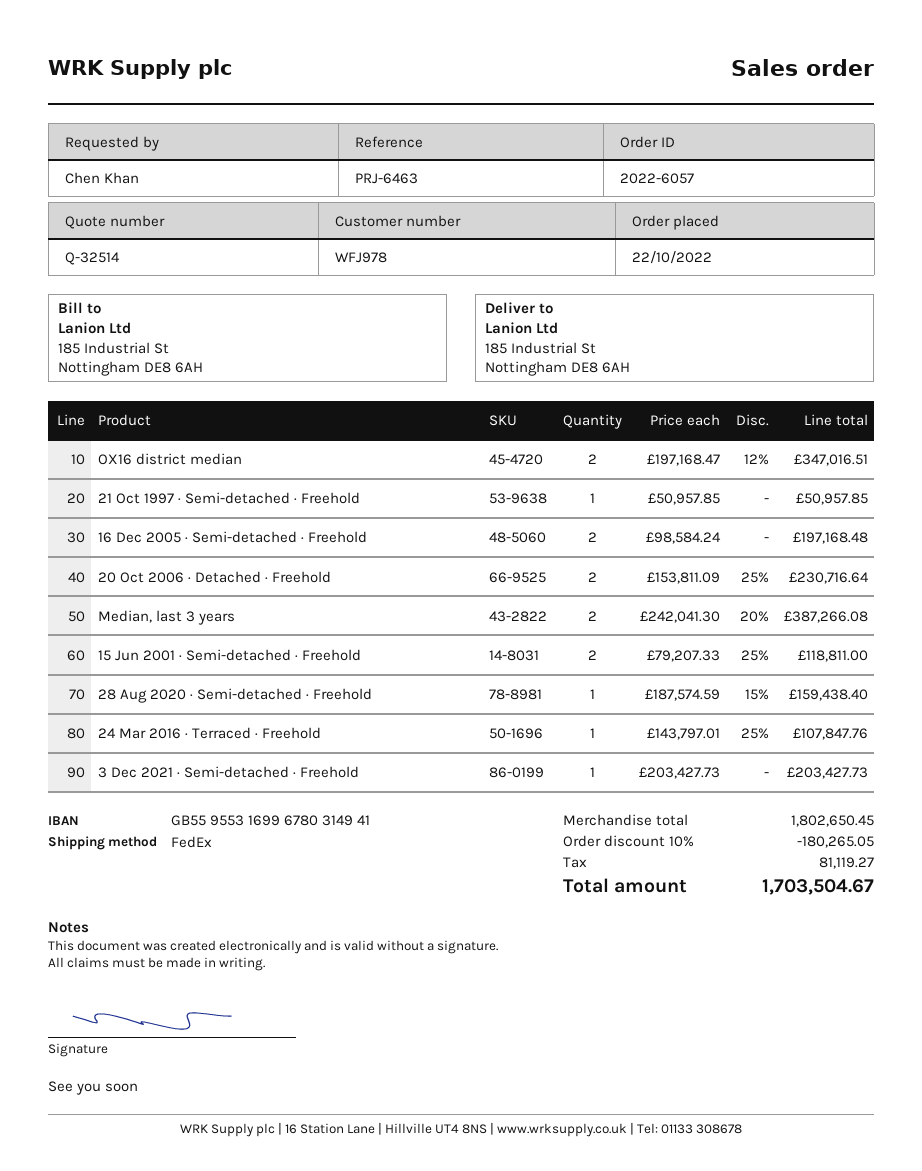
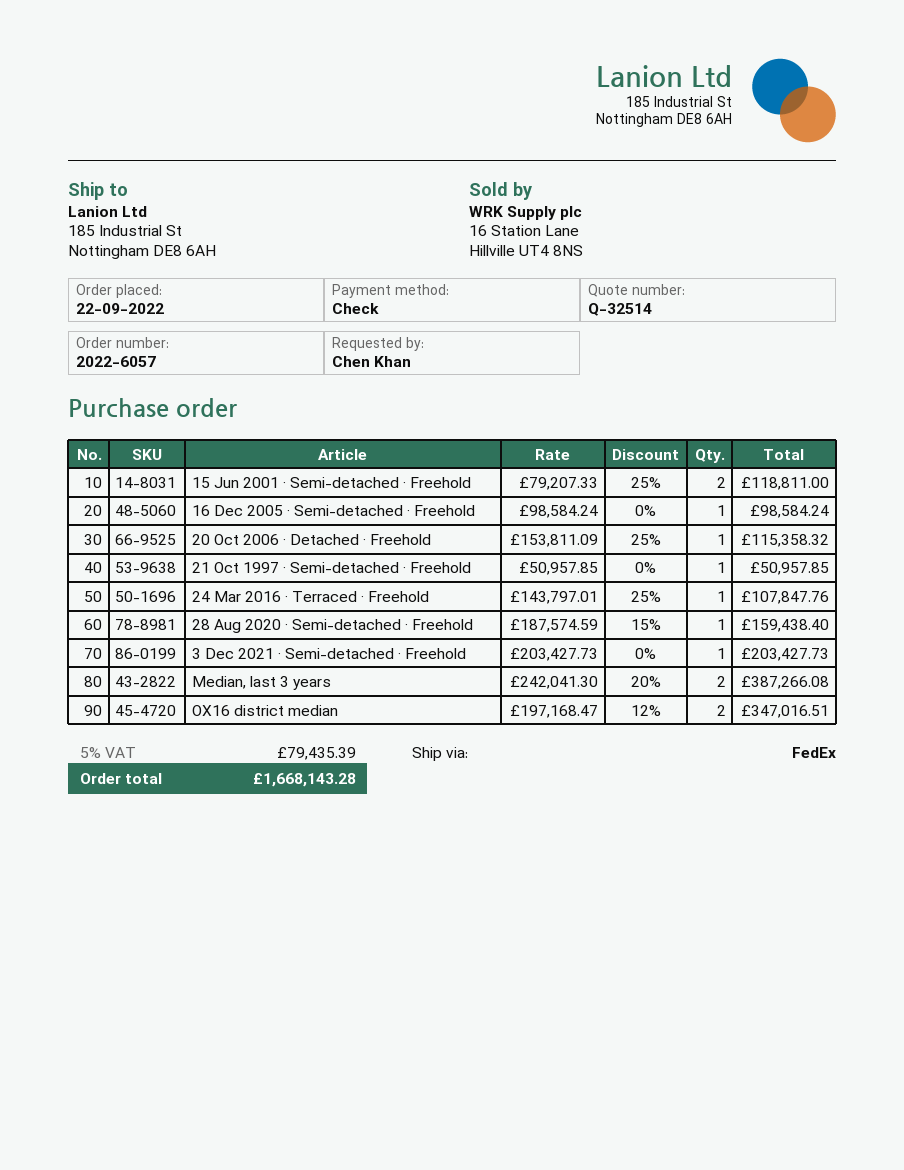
order date: 2022-10-22 -> 2022-09-22
16 Dec 2005 · Semi-detached · Freehold: 2 x 98584.24 = 197168.48 -> 1 x 98584.24 = 98584.24
20 Oct 2006 · Detached · Freehold: 2 x 153811.09 - 25% = 230716.64 -> 1 x 153811.09 - 25% = 115358.32
discount: 10% = 180265.05 -> none
tax: 81119.27 -> 79435.39
total: 1703504.67 -> 1668143.28

